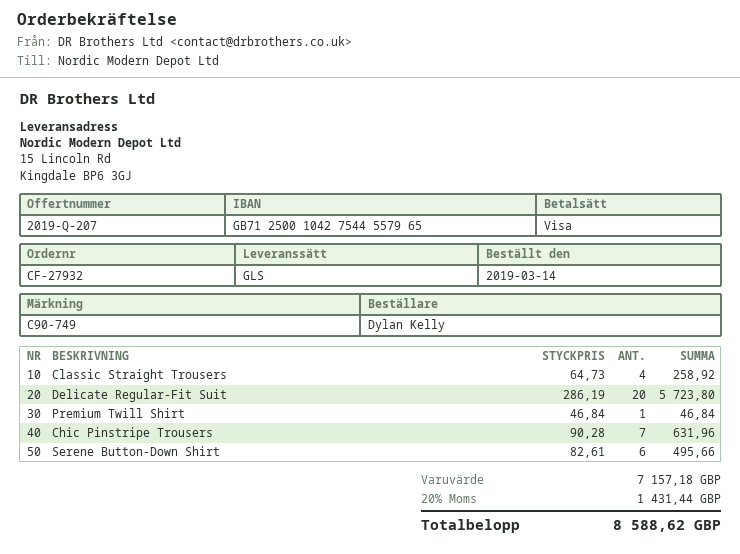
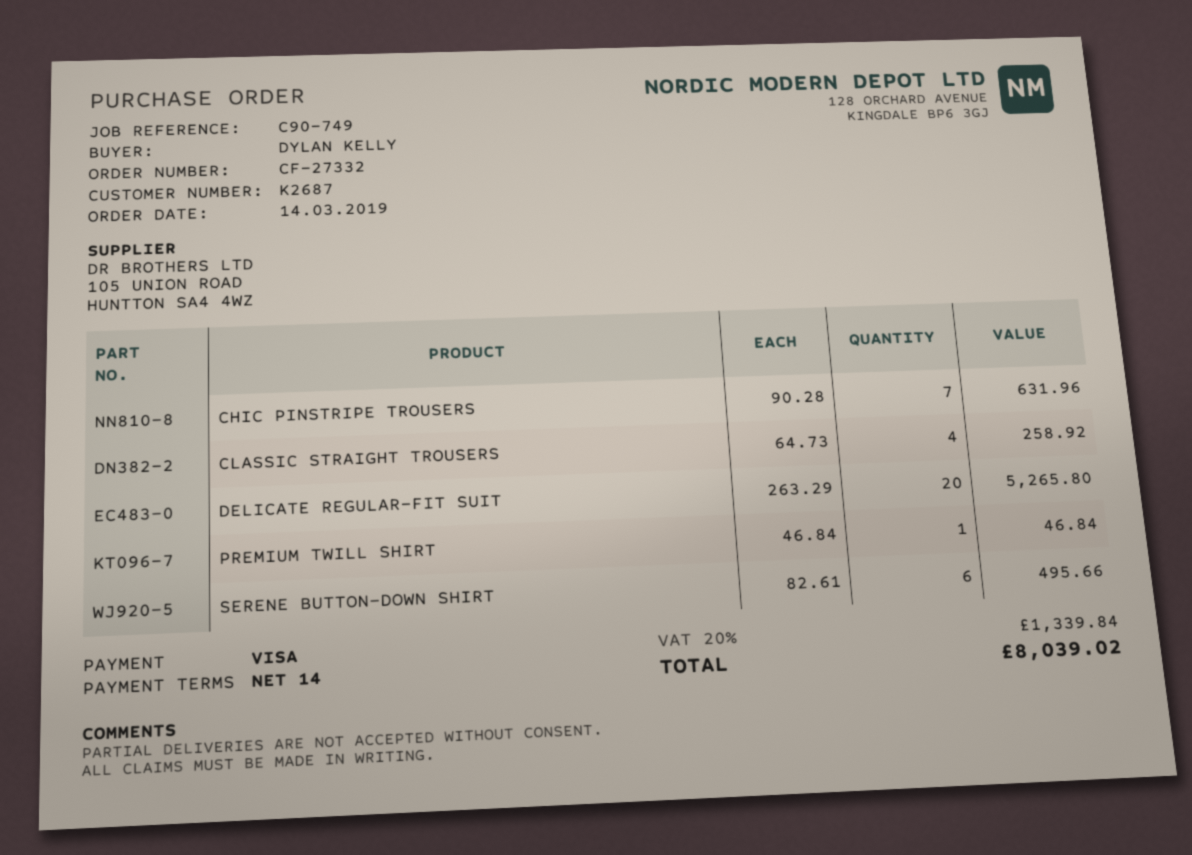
order number: CF-27932 -> CF-27332
Delicate Regular-Fit Suit: 20 x 286.19 = 5723.80 -> 20 x 263.29 = 5265.80
tax: 20% = 1431.44 -> 20% = 1339.84
total: 8588.62 -> 8039.02

